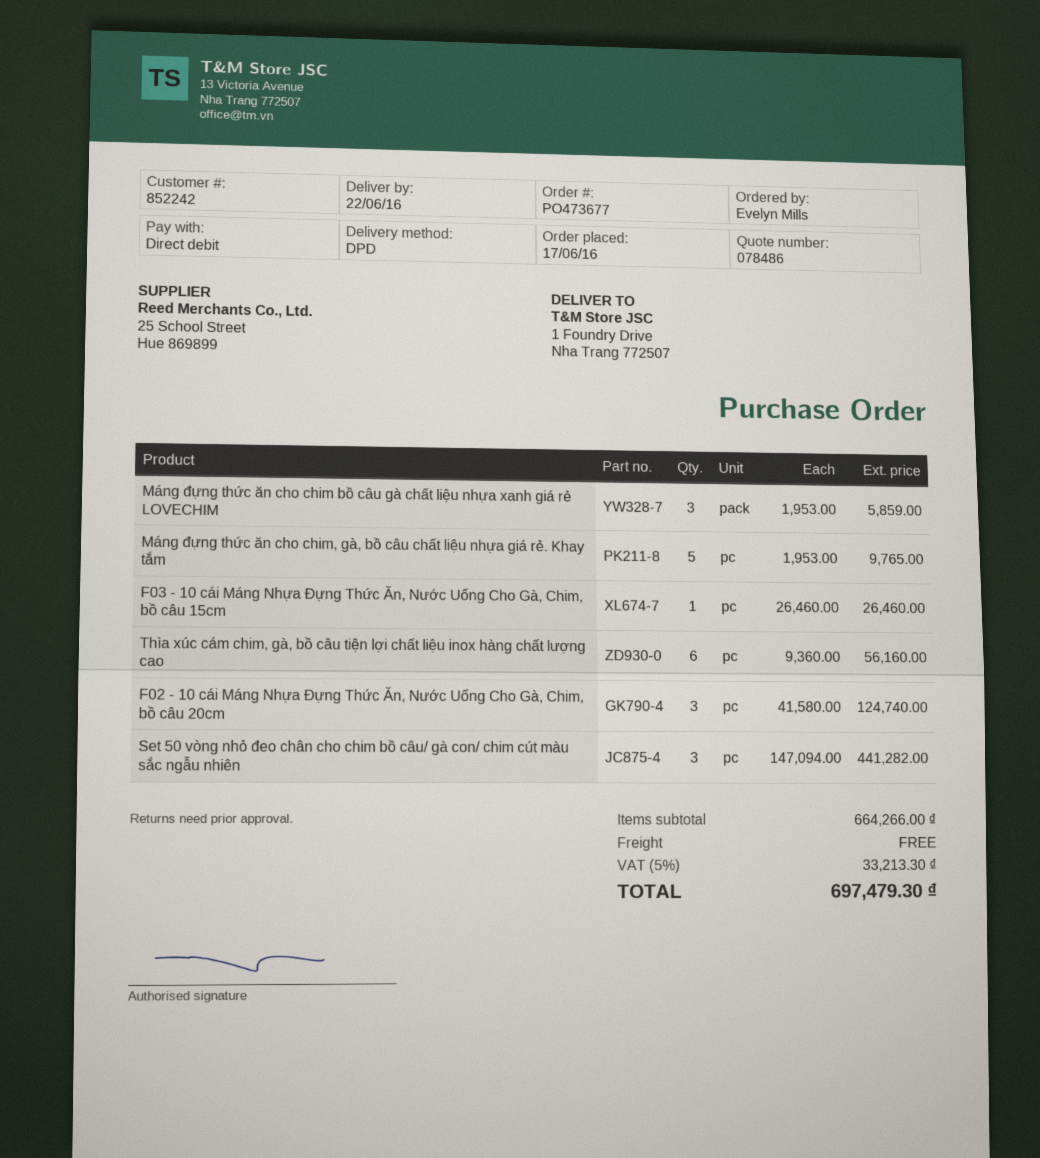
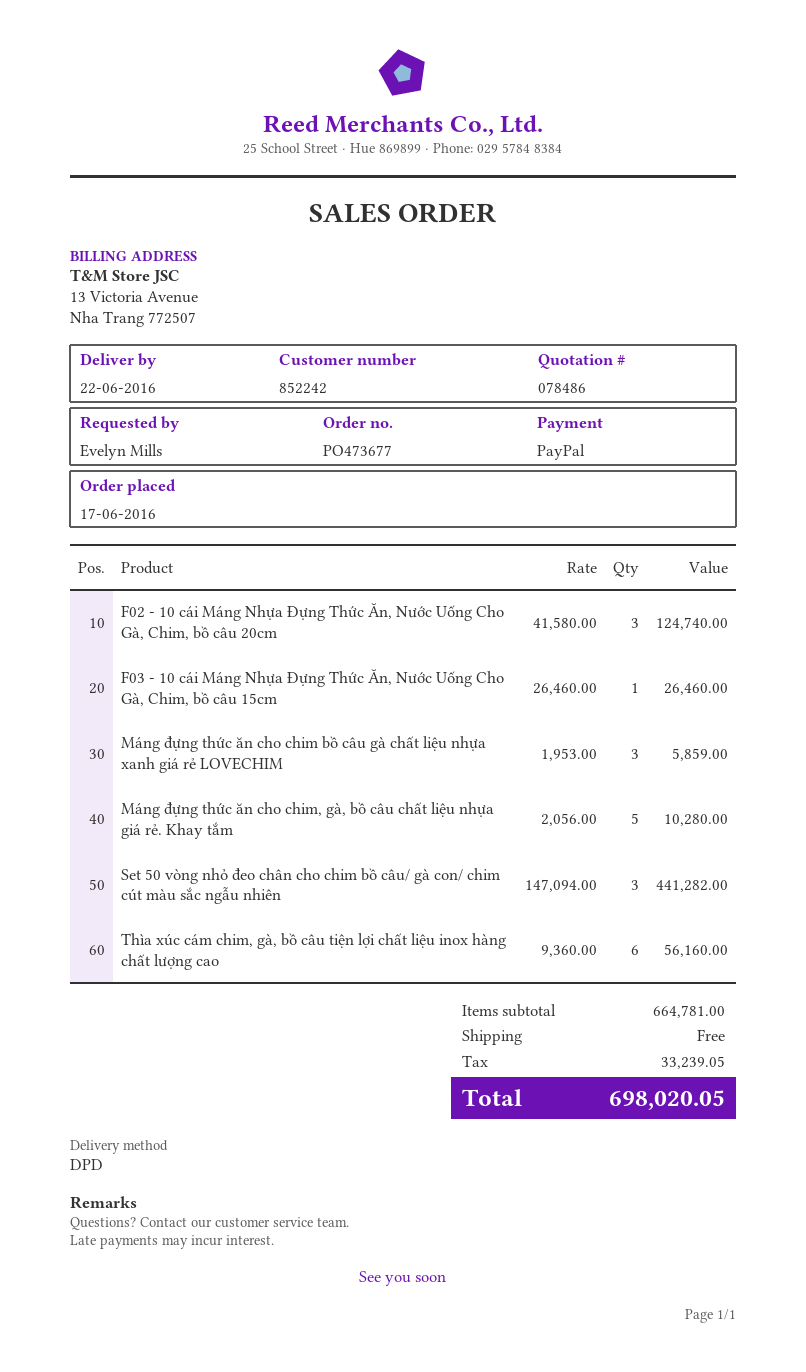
payment method: direct debit -> PayPal
Máng đựng thức ăn cho chim, gà, bồ câu chất liệu nhựa giá rẻ. Khay tắm: 5 x 1953.00 = 9765.00 -> 5 x 2056.00 = 10280.00
subtotal: 664266.00 -> 664781.00
tax: 33213.30 -> 33239.05
total: 697479.30 -> 698020.05

